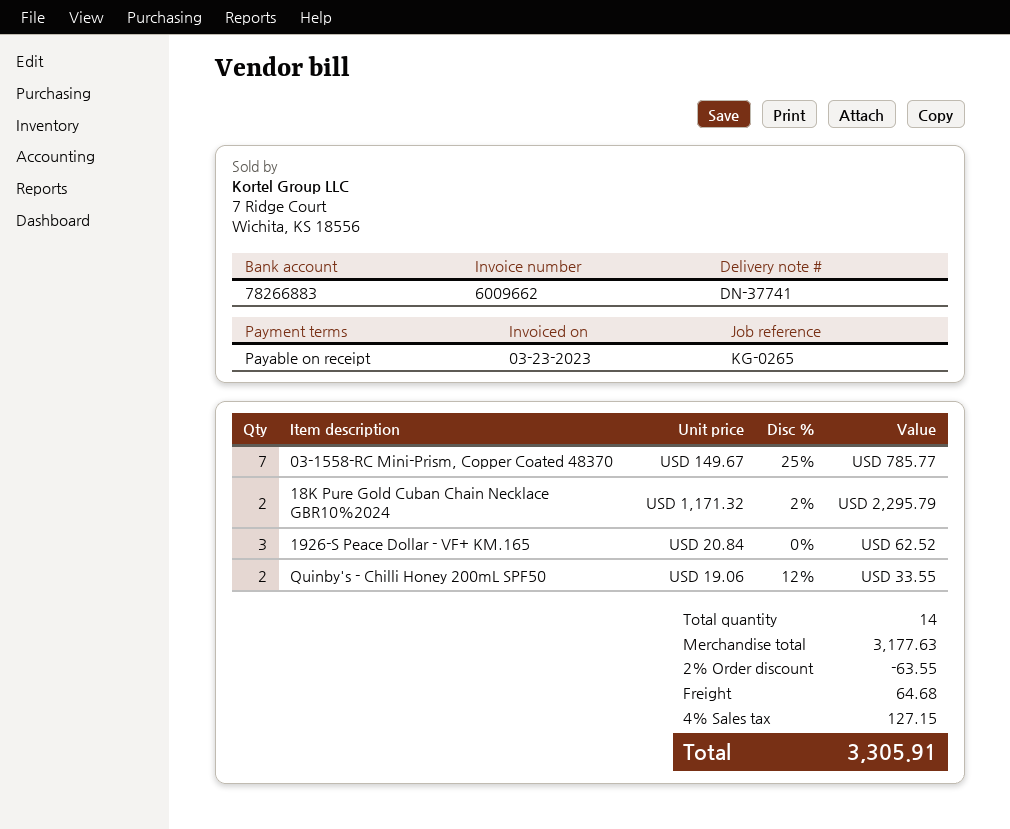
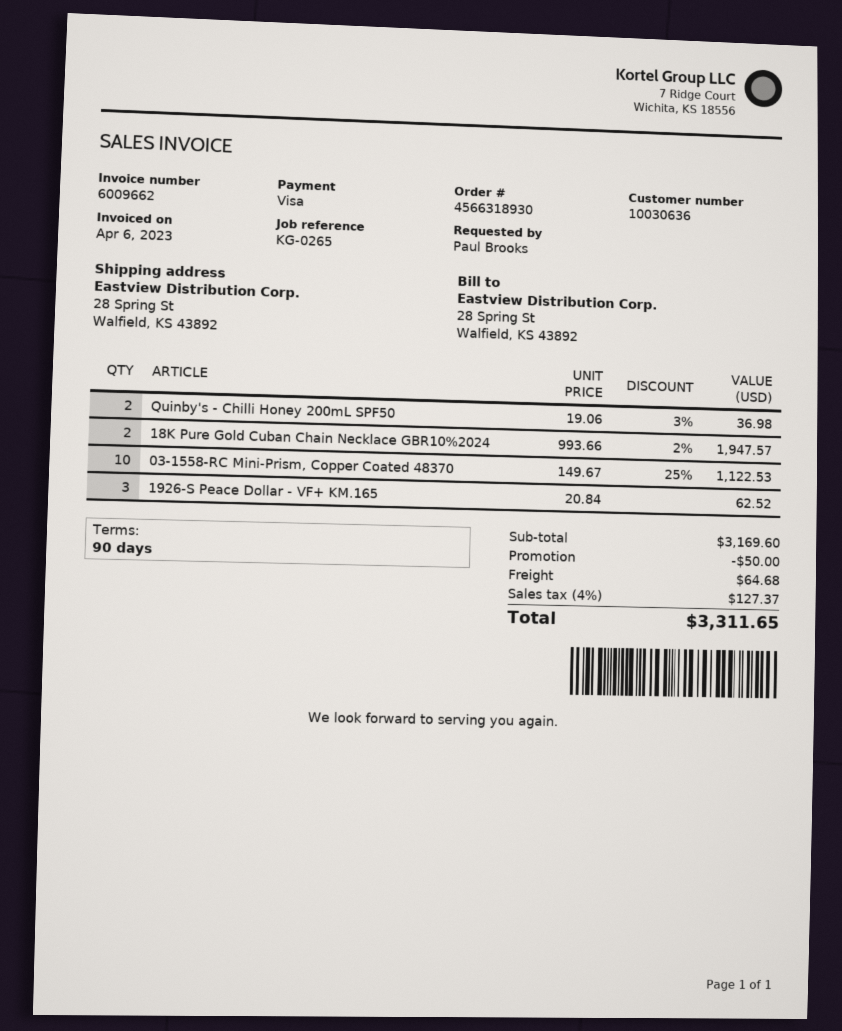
invoice date: 2023-03-23 -> 2023-04-06
payment terms: on receipt -> 90 days
03-1558-RC Mini-Prism, Copper Coated 48370: 7 x 149.67 - 25% = 785.77 -> 10 x 149.67 - 25% = 1122.53
18K Pure Gold Cuban Chain Necklace GBR10%2024: 2 x 1171.32 - 2% = 2295.79 -> 2 x 993.66 - 2% = 1947.57
Quinby's - Chilli Honey 200mL SPF50: 2 x 19.06 - 12% = 33.55 -> 2 x 19.06 - 3% = 36.98
subtotal: 3177.63 -> 3169.60
discount: 63.55 -> 50.00
tax: 4% = 127.15 -> 4% = 127.37
total: 3305.91 -> 3311.65

